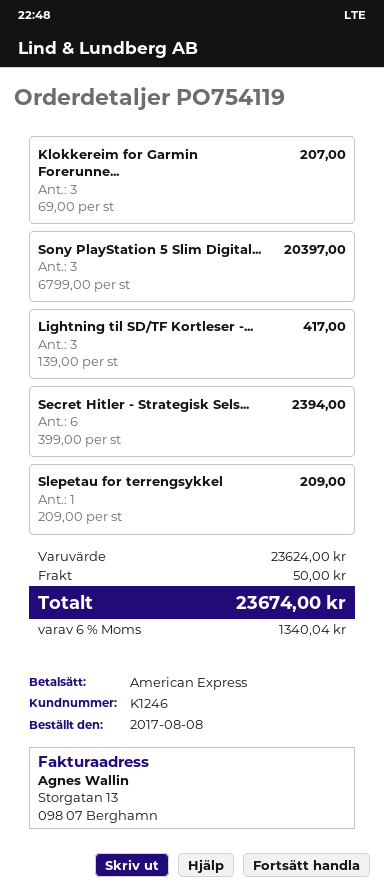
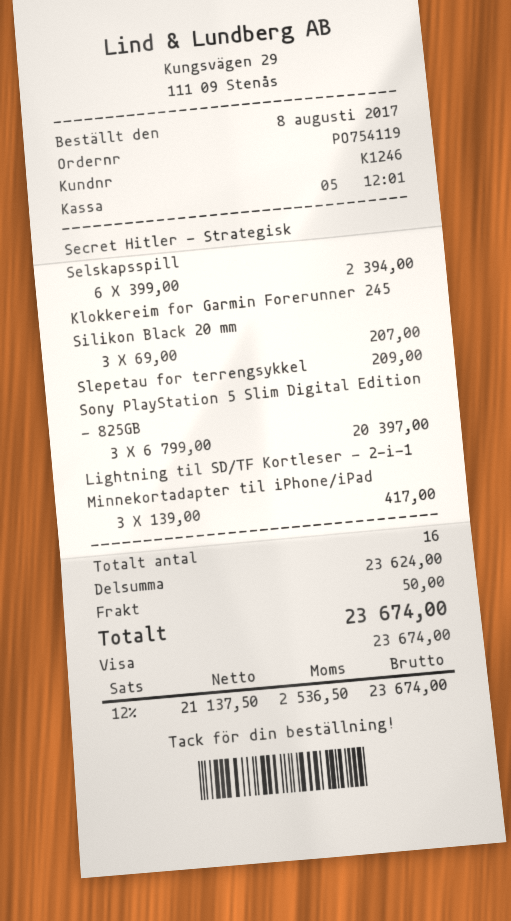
payment method: American Express -> Visa
tax: 6% = 1340.04 -> 12% = 2536.50

